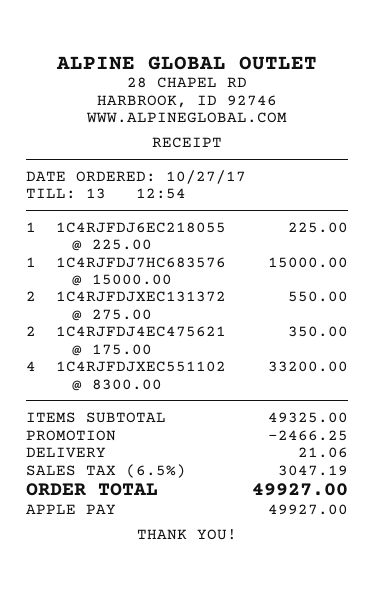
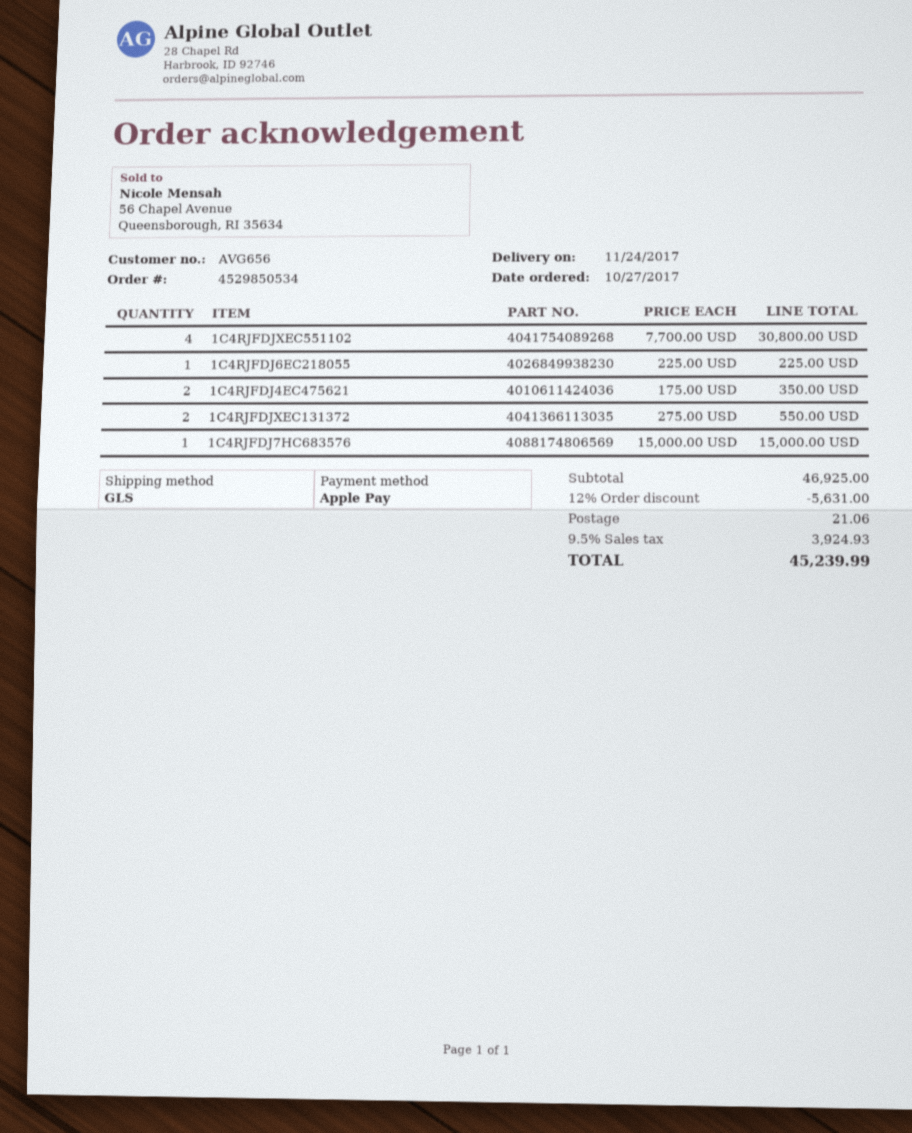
1C4RJFDJXEC551102: 4 x 8300.00 = 33200.00 -> 4 x 7700.00 = 30800.00
subtotal: 49325.00 -> 46925.00
discount: 2466.25 -> 5631.00
tax: 6.5% = 3047.19 -> 9.5% = 3924.93
total: 49927.00 -> 45239.99

